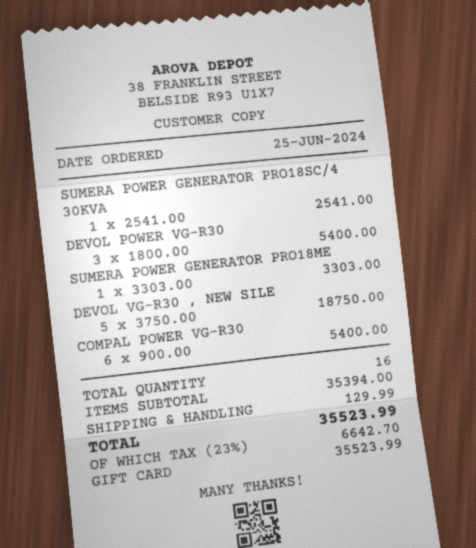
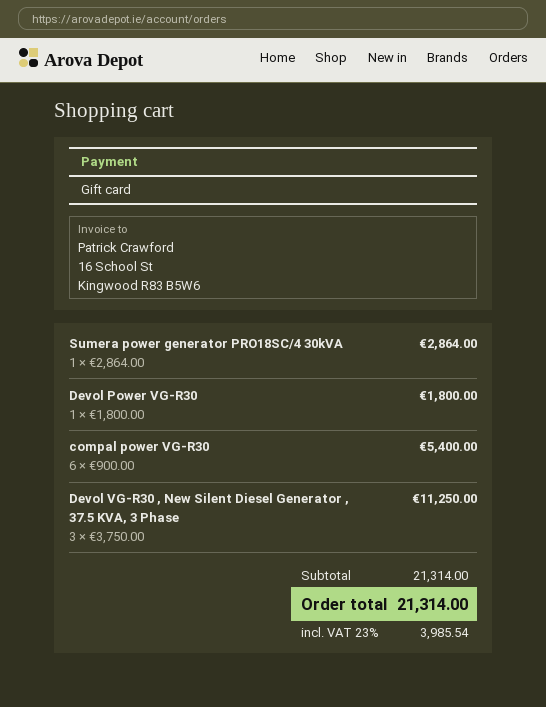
SUMERA POWER GENERATOR PRO18SC/4 30KVA: 1 x 2541.00 = 2541.00 -> 1 x 2864.00 = 2864.00
DEVOL POWER VG-R30: 3 x 1800.00 = 5400.00 -> 1 x 1800.00 = 1800.00
SUMERA POWER GENERATOR PRO18ME: 1 x 3303.00 = 3303.00 -> none
DEVOL VG-R30 , NEW SILE: 5 x 3750.00 = 18750.00 -> 3 x 3750.00 = 11250.00
subtotal: 35394.00 -> 21314.00
shipping: 129.99 -> none
tax: 23% = 6642.70 -> 23% = 3985.54
total: 35523.99 -> 21314.00

